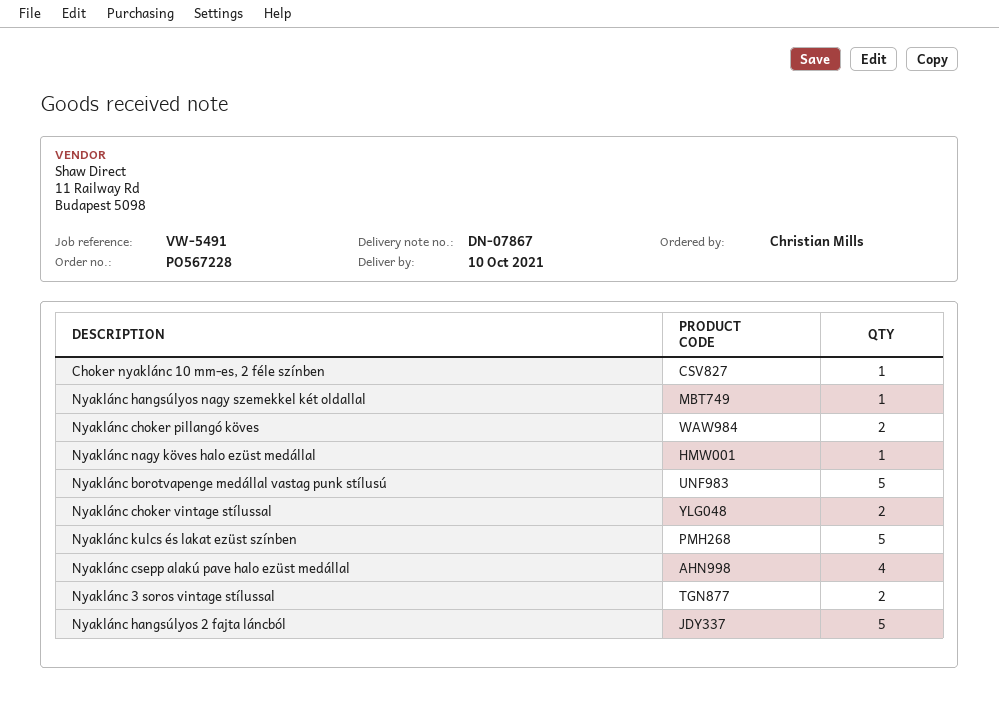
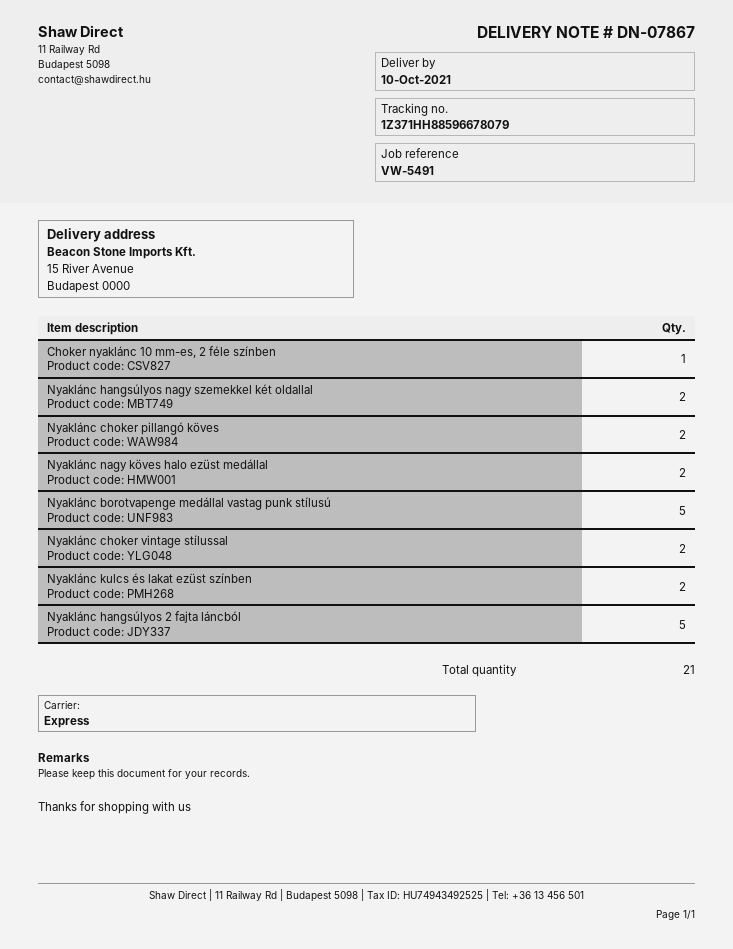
Nyaklánc hangsúlyos nagy szemekkel két oldallal: 1 -> 2
Nyaklánc nagy köves halo ezüst medállal: 1 -> 2
Nyaklánc kulcs és lakat ezüst színben: 5 -> 2
Nyaklánc csepp alakú pave halo ezüst medállal: 4 -> none
Nyaklánc 3 soros vintage stílussal: 2 -> none

